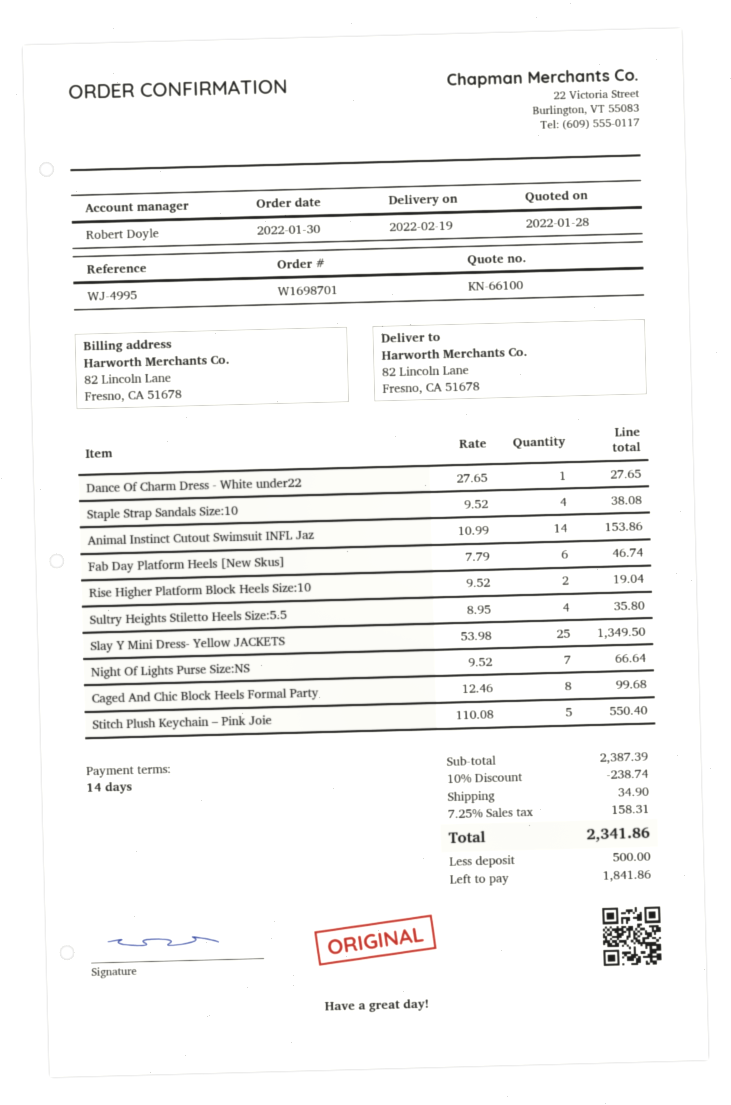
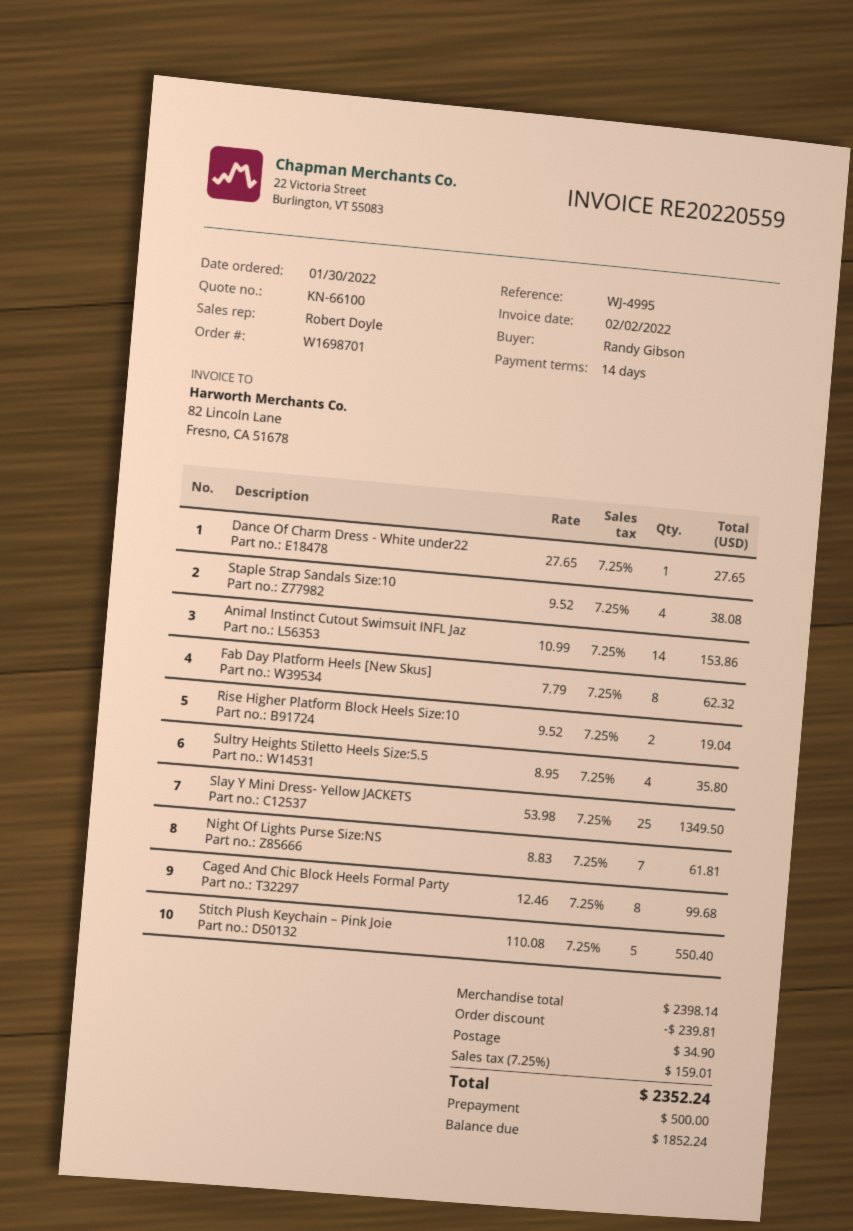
Fab Day Platform Heels [New Skus]: 6 x 7.79 = 46.74 -> 8 x 7.79 = 62.32
Night Of Lights Purse Size:NS: 7 x 9.52 = 66.64 -> 7 x 8.83 = 61.81
subtotal: 2387.39 -> 2398.14
discount: 238.74 -> 239.81
tax: 7.25% = 158.31 -> 7.25% = 159.01
total: 2341.86 -> 2352.24
balance: 1841.86 -> 1852.24

